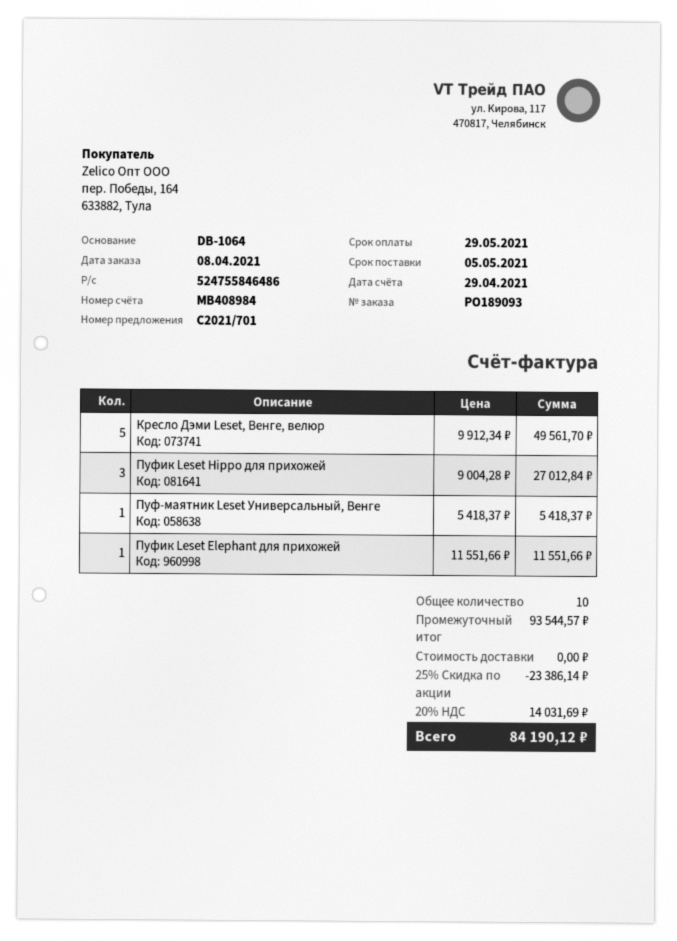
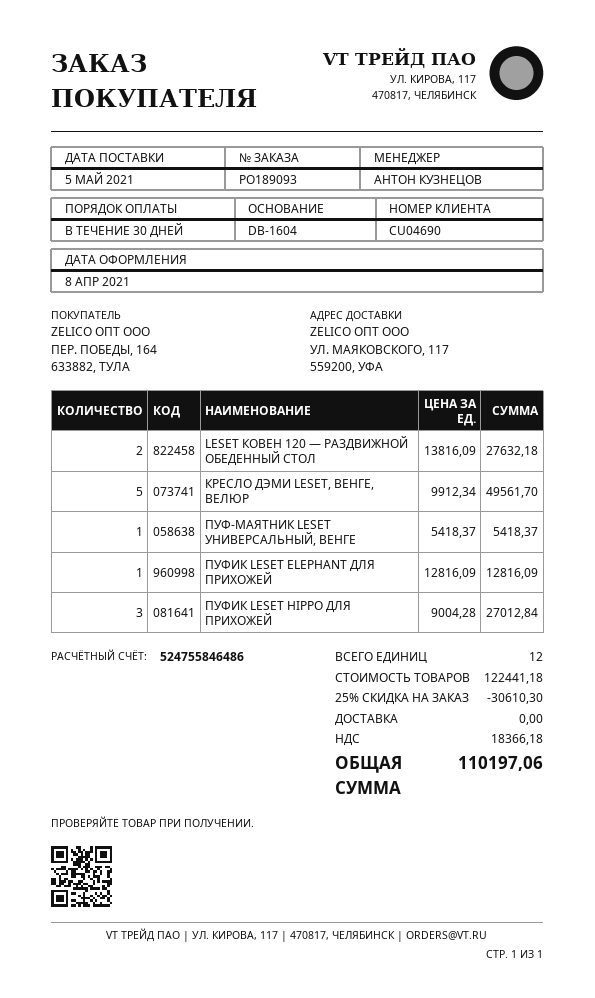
reference: DB-1064 -> DB-1604
Пуфик Leset Elephant для прихожей: 1 x 11551.66 = 11551.66 -> 1 x 12816.09 = 12816.09
LESET КОВЕН 120 — РАЗДВИЖНОЙ ОБЕДЕННЫЙ СТОЛ: none -> 2 x 13816.09 = 27632.18
total quantity: 10 -> 12
subtotal: 93544.57 -> 122441.18
discount: 25% = 23386.14 -> 25% = 30610.30
tax: 14031.69 -> 18366.18
total: 84190.12 -> 110197.06

